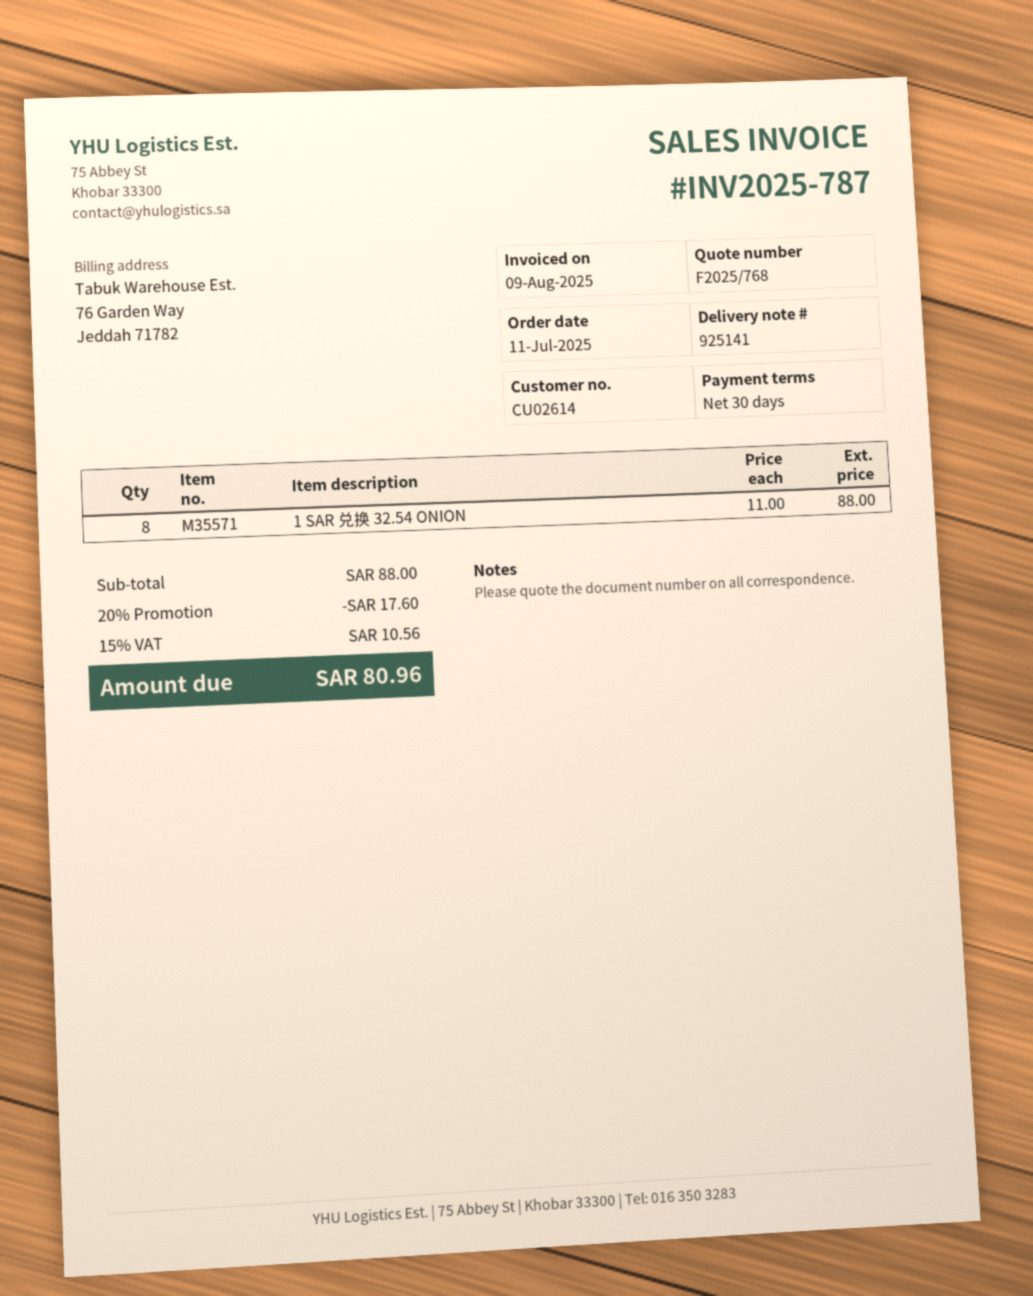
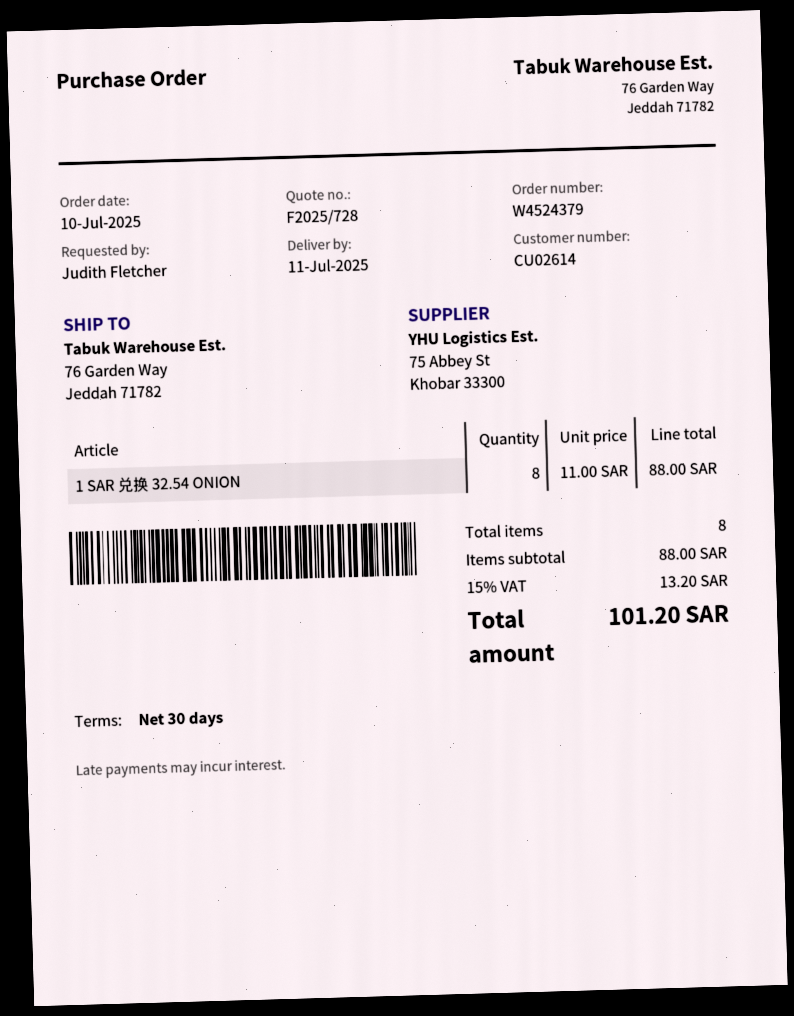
quote number: F2025/768 -> F2025/728
order date: 2025-07-11 -> 2025-07-10
discount: 20% = 17.60 -> none
tax: 15% = 10.56 -> 15% = 13.20
total: 80.96 -> 101.20

